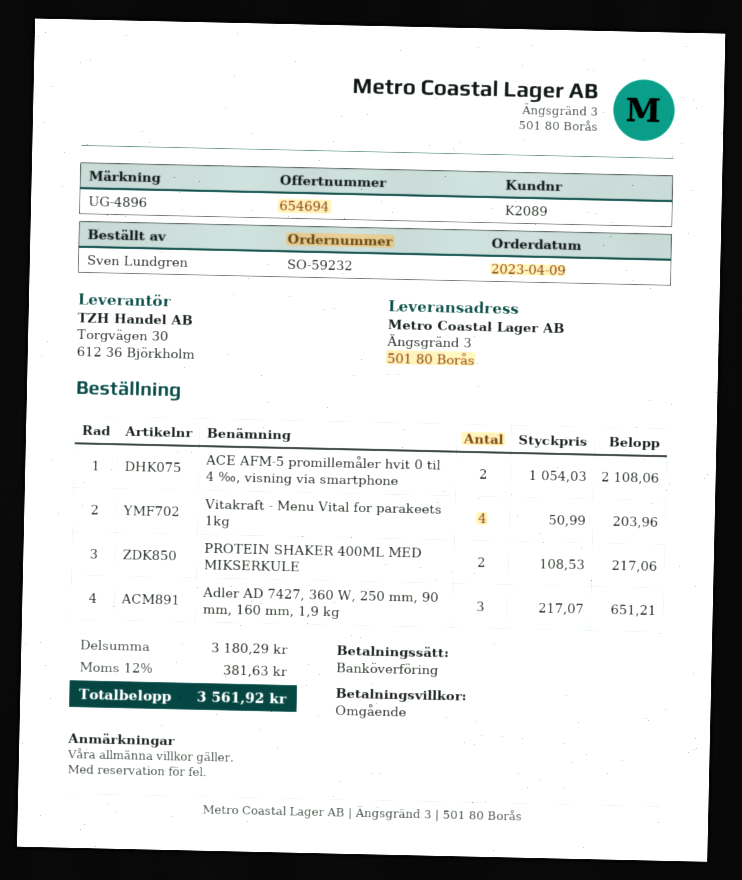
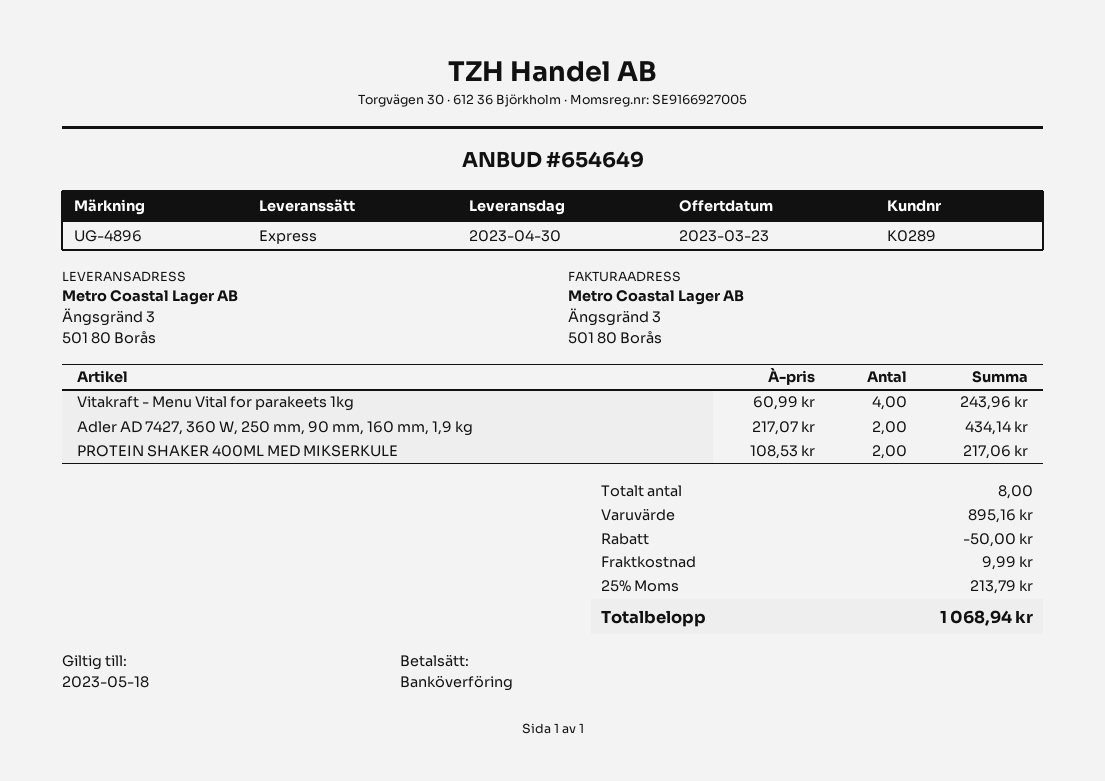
quote number: 654694 -> 654649
customer number: K2089 -> K0289
ACE AFM-5 promillemåler hvit 0 til 4 ‰, visning via smartphone: 2 x 1054.03 = 2108.06 -> none
Vitakraft - Menu Vital for parakeets 1kg: 4 x 50.99 = 203.96 -> 4 x 60.99 = 243.96
Adler AD 7427, 360 W, 250 mm, 90 mm, 160 mm, 1,9 kg: 3 x 217.07 = 651.21 -> 2 x 217.07 = 434.14
subtotal: 3180.29 -> 895.16
discount: none -> 50.00
shipping: none -> 9.99
tax: 12% = 381.63 -> 25% = 213.79
total: 3561.92 -> 1068.94

